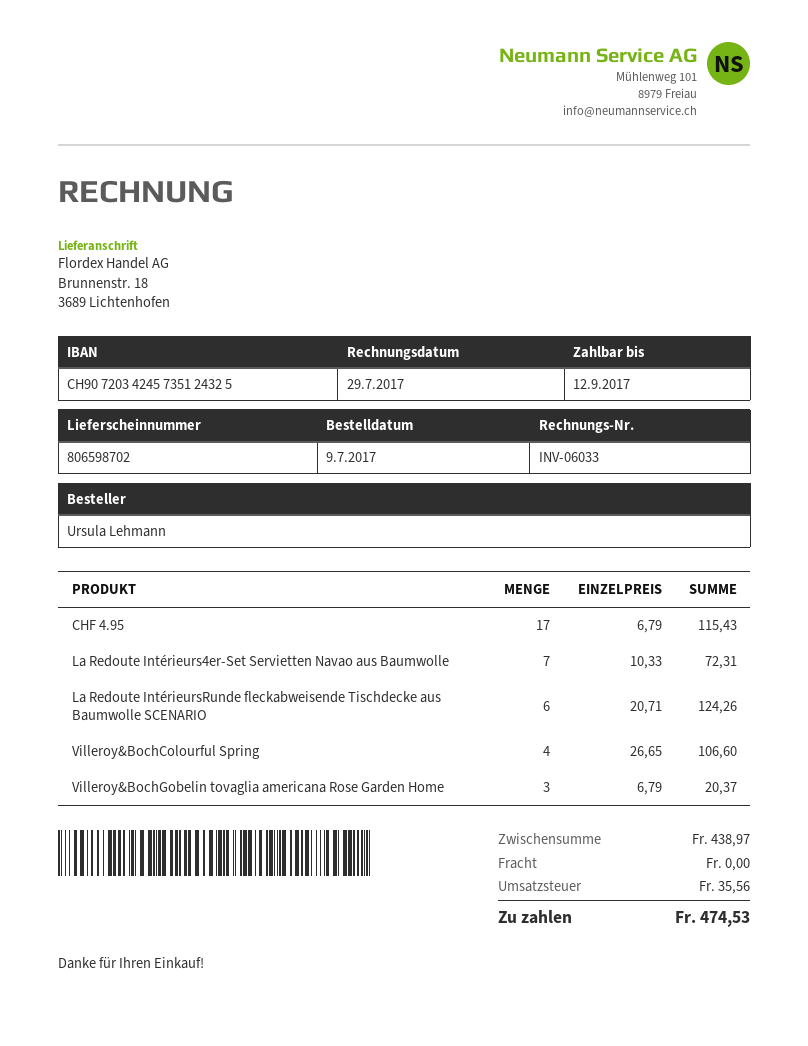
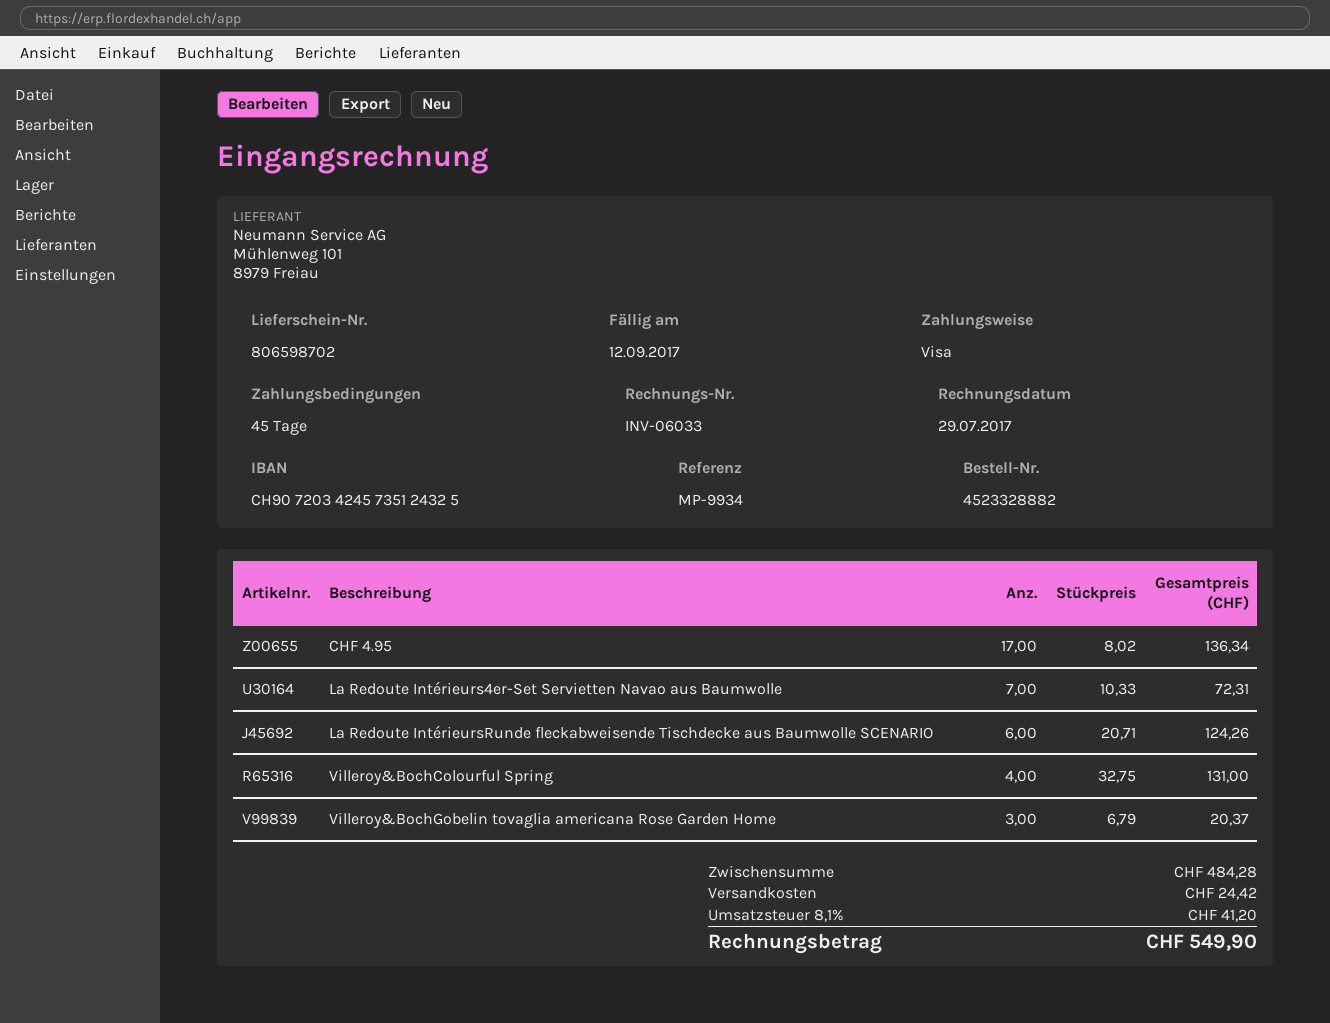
CHF 4.95: 17 x 6.79 = 115.43 -> 17 x 8.02 = 136.34
Villeroy&BochColourful Spring: 4 x 26.65 = 106.60 -> 4 x 32.75 = 131.00
subtotal: 438.97 -> 484.28
shipping: 0.00 -> 24.42
tax: 35.56 -> 41.20
total: 474.53 -> 549.90

